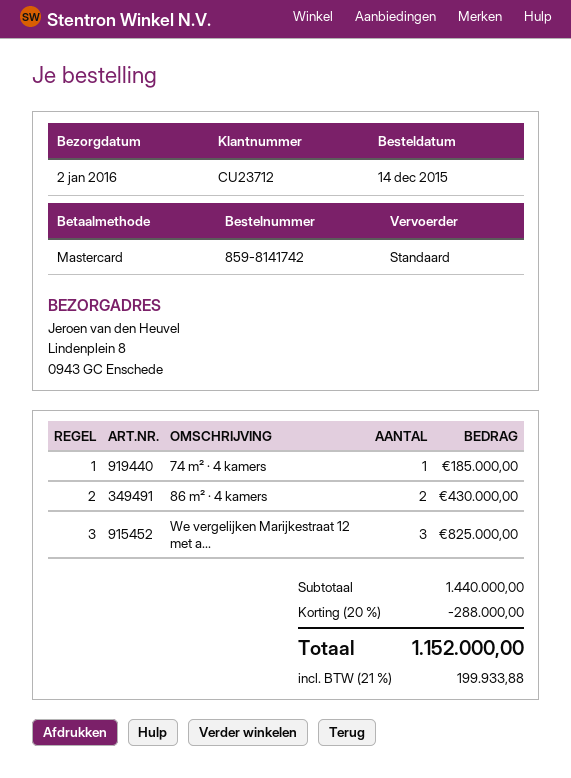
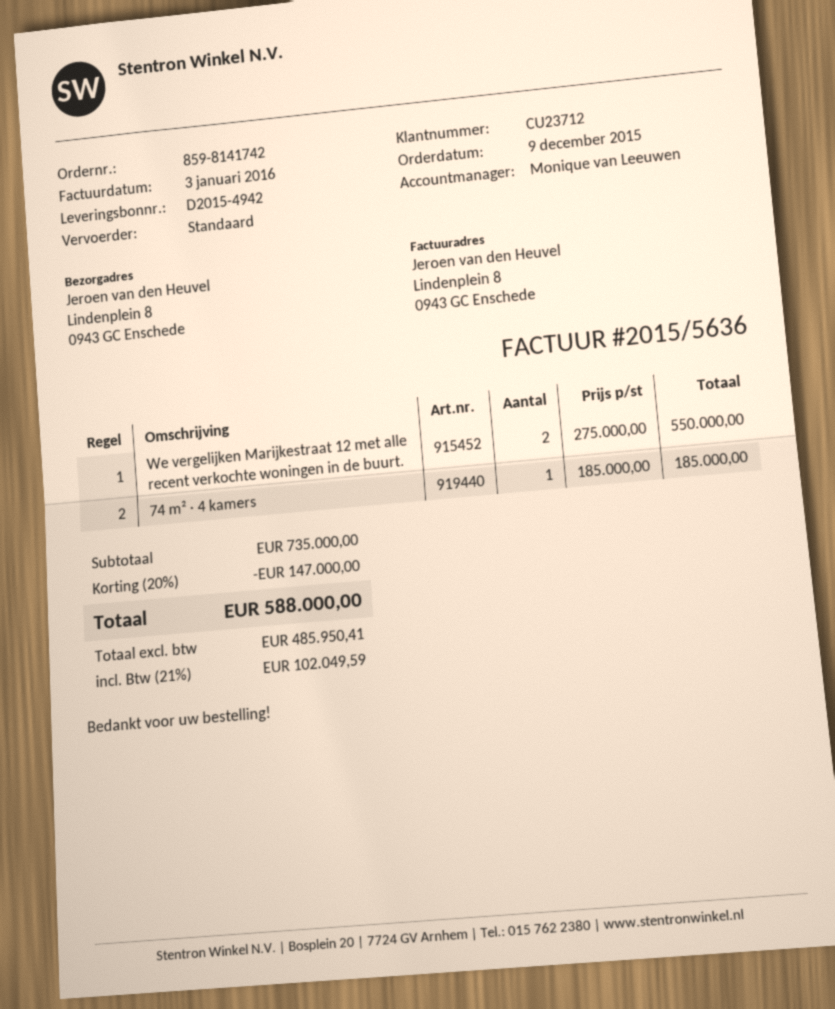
order date: 2015-12-14 -> 2015-12-09
86 m² · 4 kamers: 2 for 430000.00 -> none
We vergelijken Marijkestraat 12 met a...: 3 for 825000.00 -> 2 for 550000.00
subtotal: 1440000.00 -> 735000.00
discount: 20% = 288000.00 -> 20% = 147000.00
tax: 21% = 199933.88 -> 21% = 102049.59
total: 1152000.00 -> 588000.00

